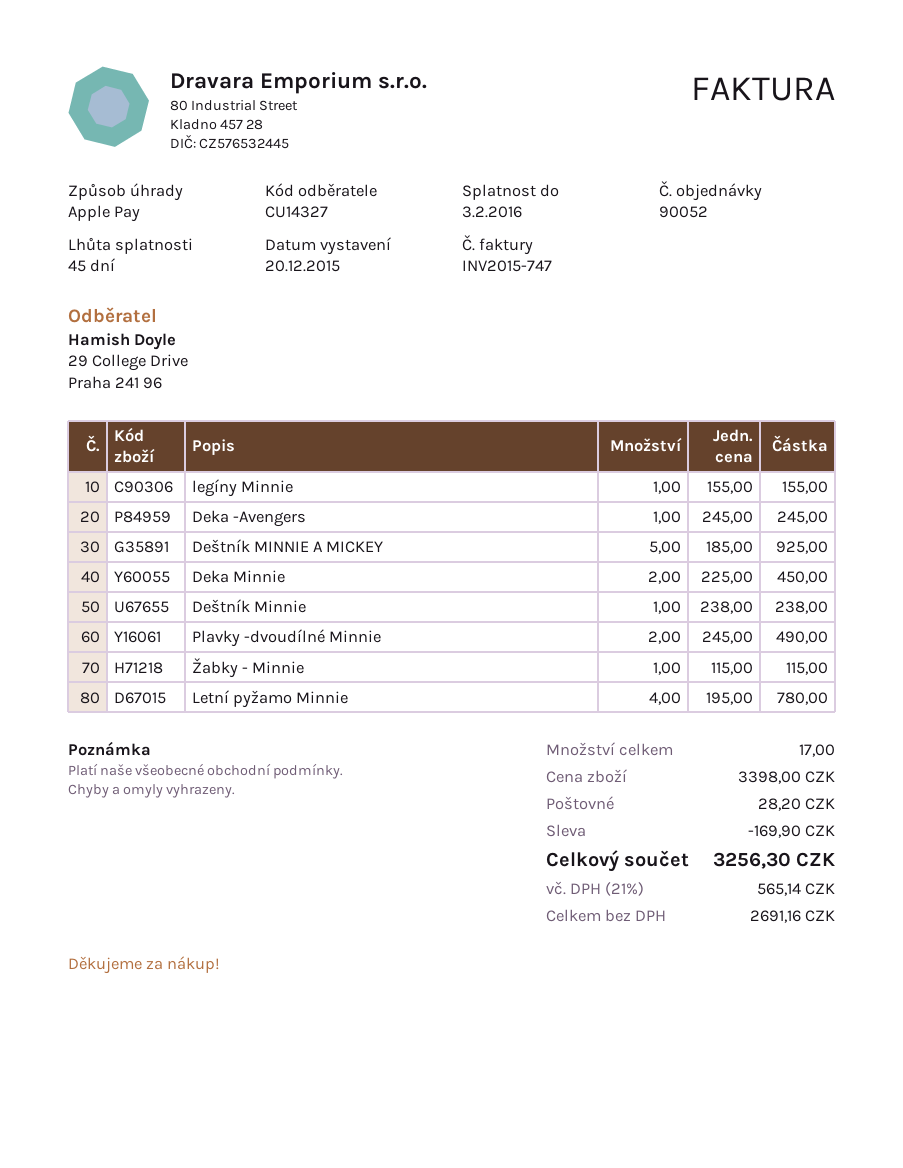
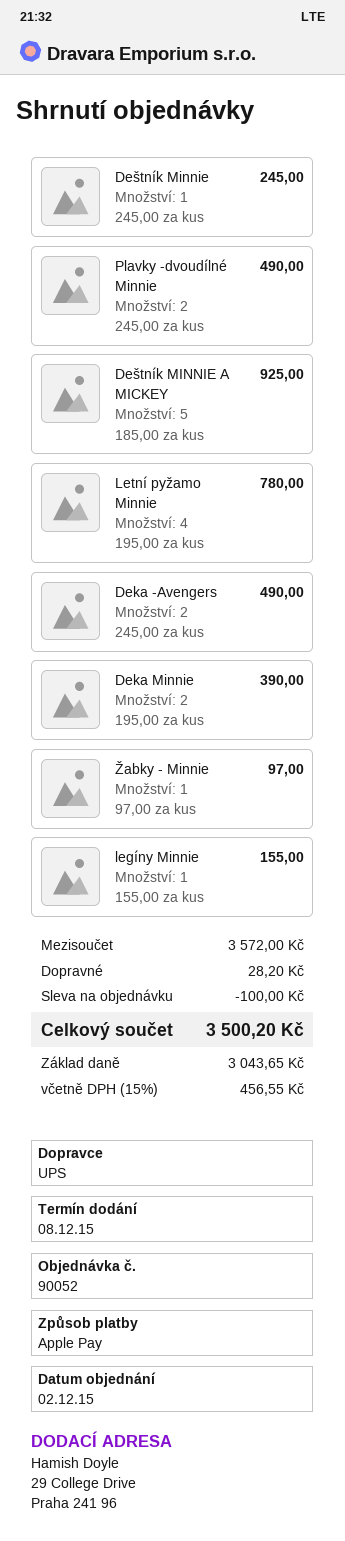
Deka -Avengers: 1 x 245.00 = 245.00 -> 2 x 245.00 = 490.00
Deka Minnie: 2 x 225.00 = 450.00 -> 2 x 195.00 = 390.00
Deštník Minnie: 1 x 238.00 = 238.00 -> 1 x 245.00 = 245.00
Žabky - Minnie: 1 x 115.00 = 115.00 -> 1 x 97.00 = 97.00
subtotal: 3398.00 -> 3572.00
discount: 169.90 -> 100.00
net: 2691.16 -> 3043.65
tax: 21% = 565.14 -> 15% = 456.55
total: 3256.30 -> 3500.20

